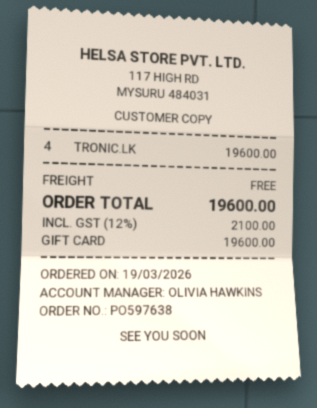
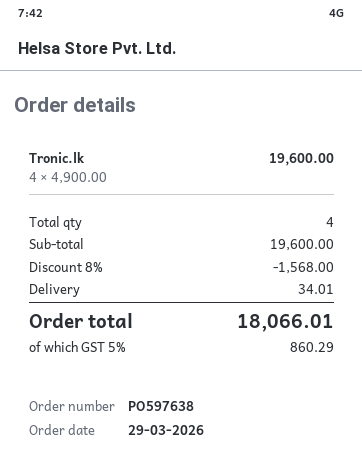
order date: 2026-03-19 -> 2026-03-29
discount: none -> 8% = 1568.00
shipping: 0.00 -> 34.01
tax: 12% = 2100.00 -> 5% = 860.29
total: 19600.00 -> 18066.01

